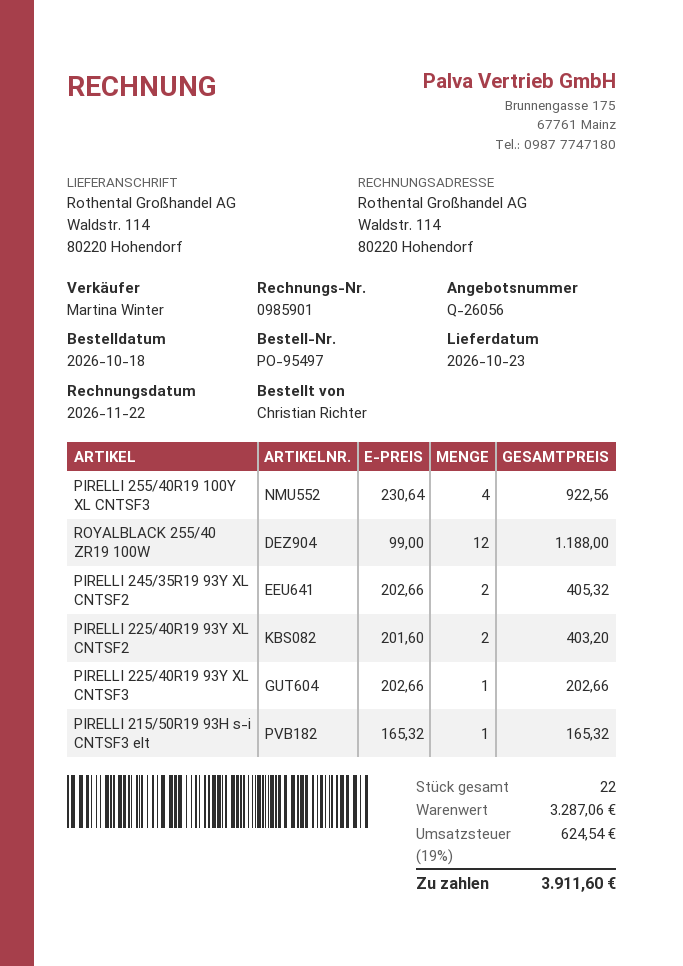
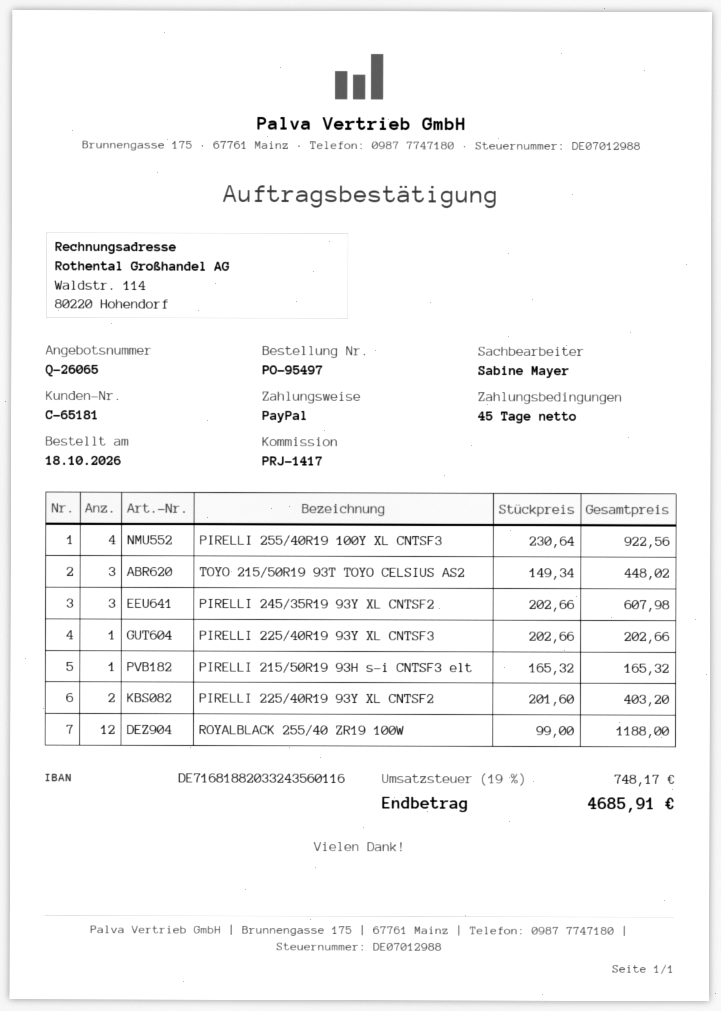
quote number: Q-26056 -> Q-26065
sales rep: Martina Winter -> Sabine Mayer
PIRELLI 245/35R19 93Y XL CNTSF2: 2 x 202.66 = 405.32 -> 3 x 202.66 = 607.98
TOYO 215/50R19 93T TOYO CELSIUS AS2: none -> 3 x 149.34 = 448.02
tax: 19% = 624.54 -> 19% = 748.17
total: 3911.60 -> 4685.91

